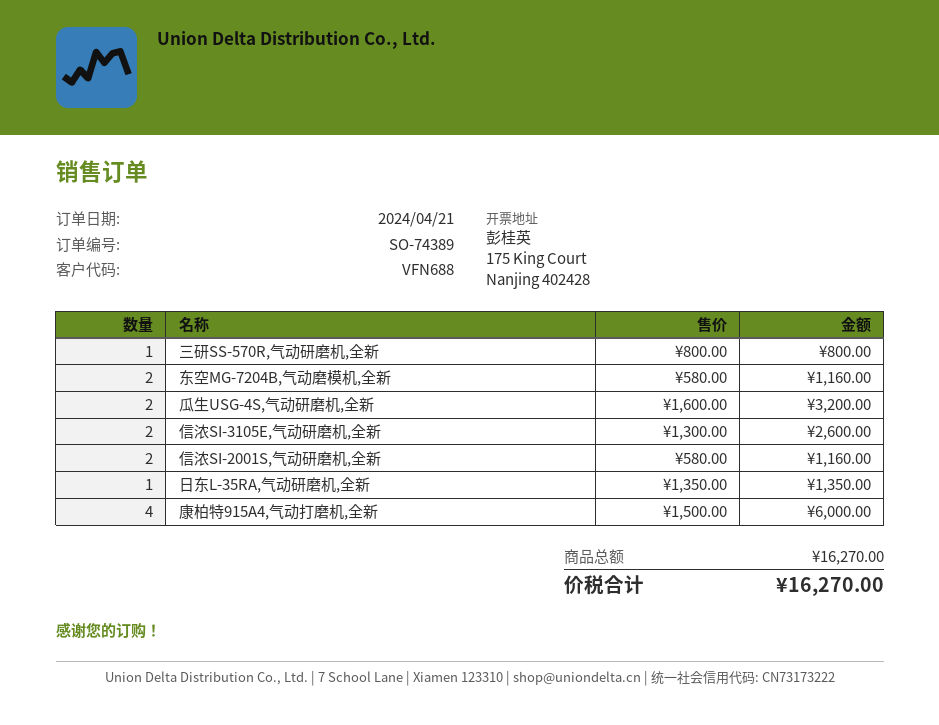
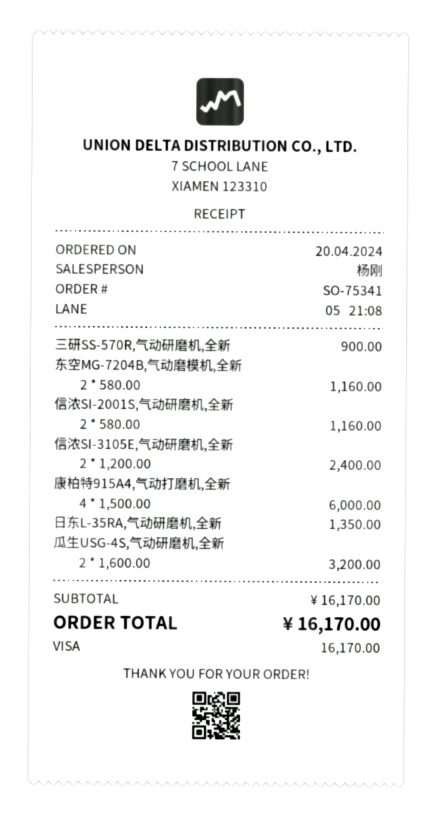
order number: SO-74389 -> SO-75341
order date: 2024-04-21 -> 2024-04-20
三研SS-570R,气动研磨机,全新: 1 x 800.00 = 800.00 -> 1 x 900.00 = 900.00
信浓SI-3105E,气动研磨机,全新: 2 x 1300.00 = 2600.00 -> 2 x 1200.00 = 2400.00
subtotal: 16270.00 -> 16170.00
total: 16270.00 -> 16170.00

